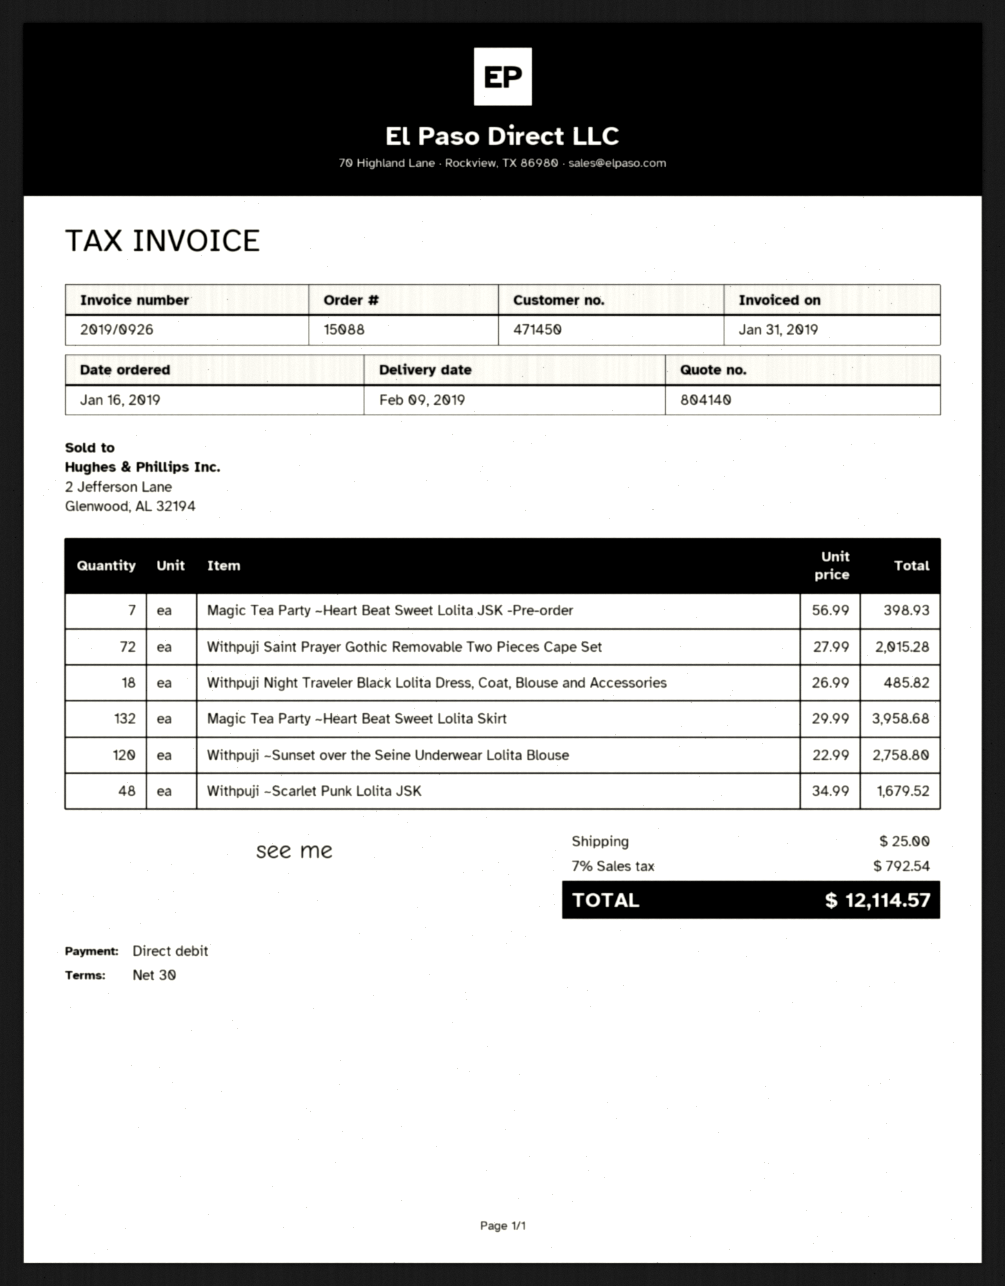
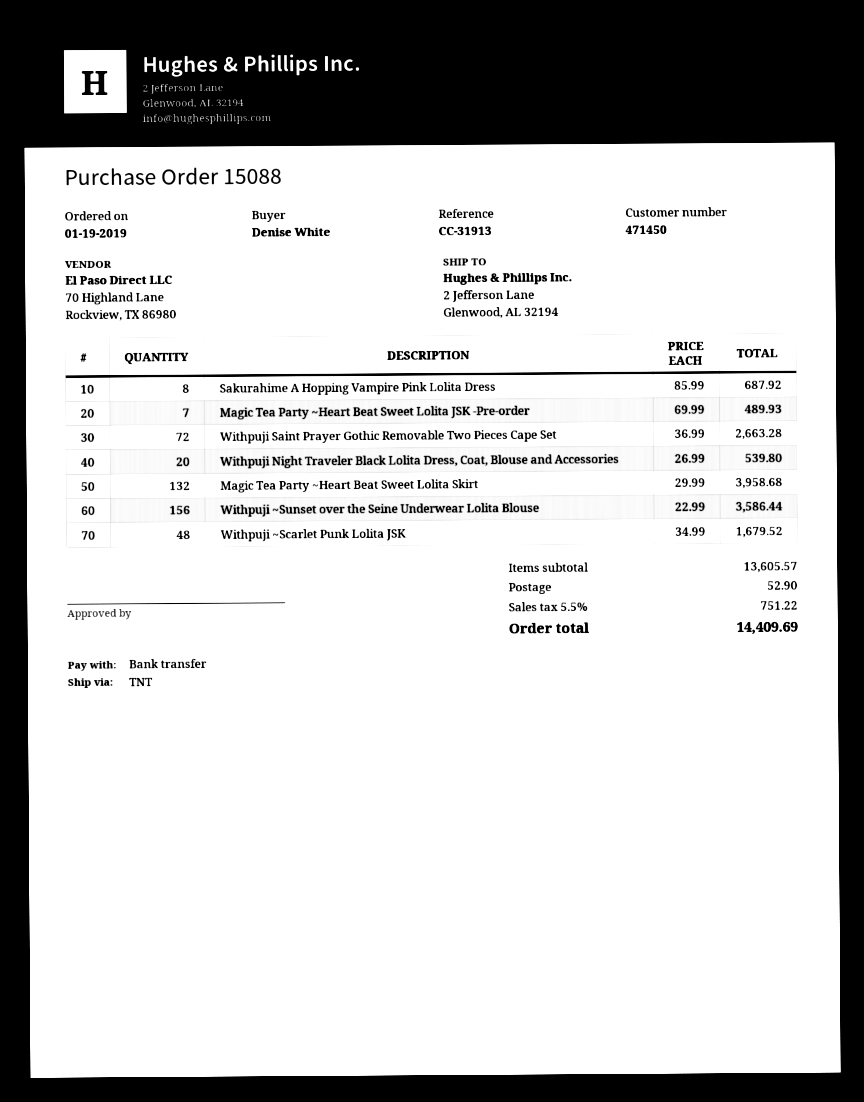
order date: 2019-01-16 -> 2019-01-19
payment method: direct debit -> bank transfer
Magic Tea Party ~Heart Beat Sweet Lolita JSK -Pre-order: 7 x 56.99 = 398.93 -> 7 x 69.99 = 489.93
Withpuji Saint Prayer Gothic Removable Two Pieces Cape Set: 72 x 27.99 = 2015.28 -> 72 x 36.99 = 2663.28
Withpuji Night Traveler Black Lolita Dress, Coat, Blouse and Accessories: 18 x 26.99 = 485.82 -> 20 x 26.99 = 539.80
Withpuji ~Sunset over the Seine Underwear Lolita Blouse: 120 x 22.99 = 2758.80 -> 156 x 22.99 = 3586.44
Sakurahime A Hopping Vampire Pink Lolita Dress: none -> 8 x 85.99 = 687.92
shipping: 25.00 -> 52.90
tax: 7% = 792.54 -> 5.5% = 751.22
total: 12114.57 -> 14409.69

